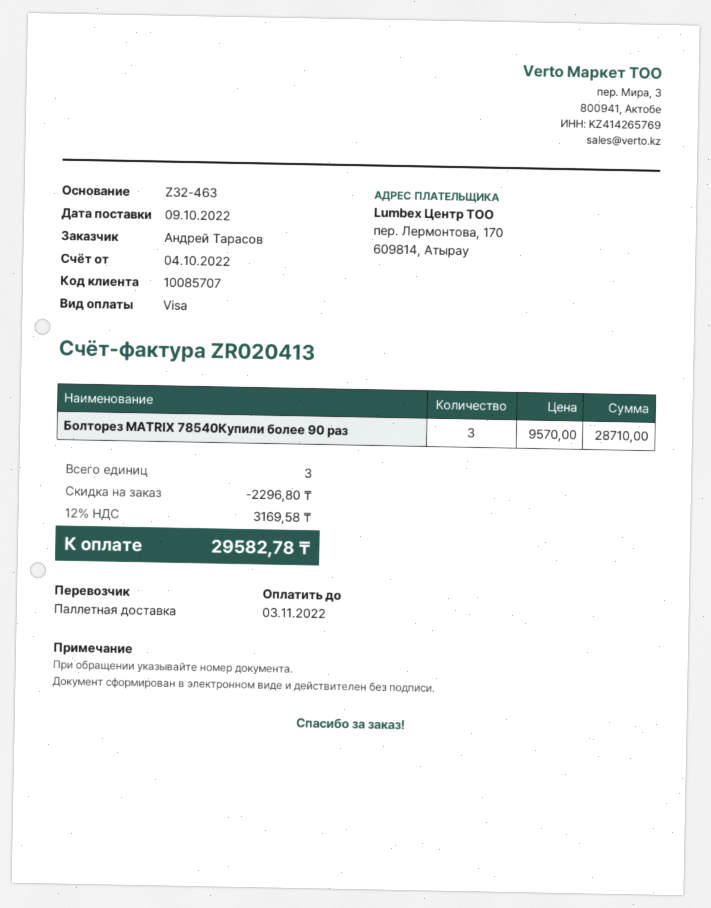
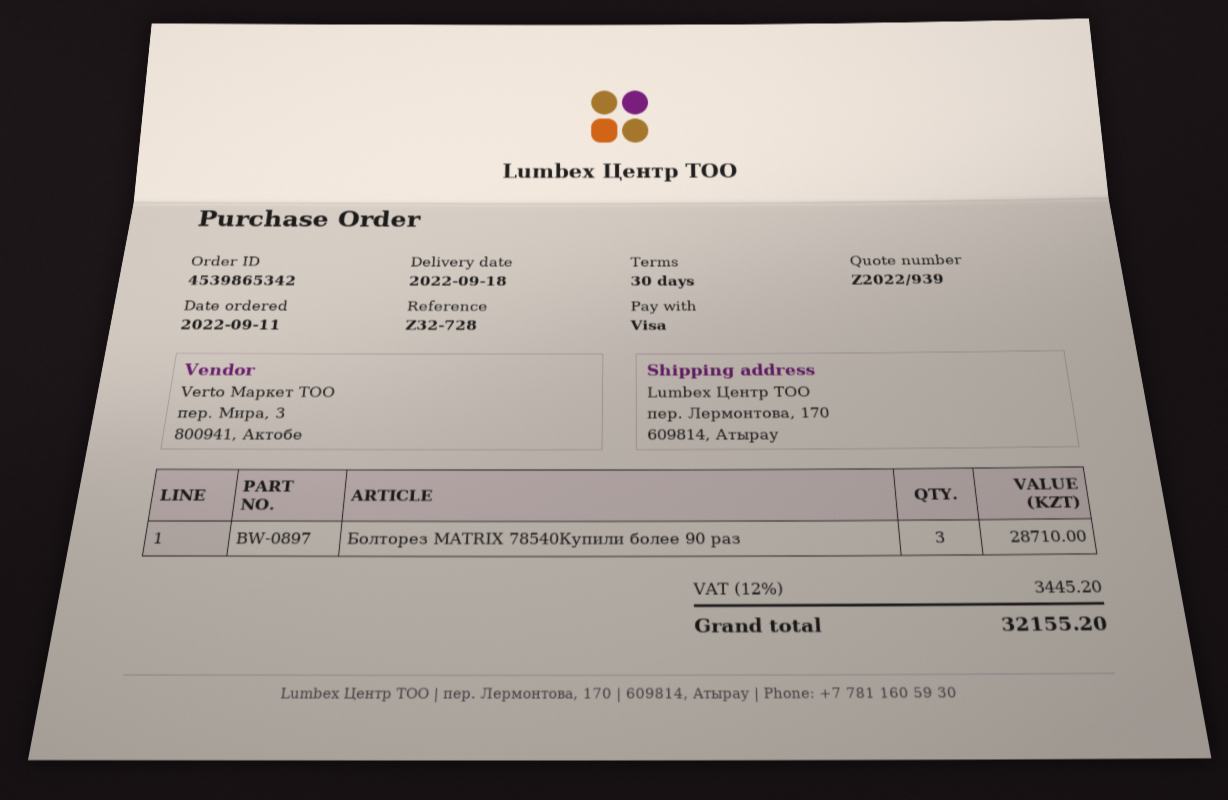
delivery date: 2022-10-09 -> 2022-09-18
reference: Z32-463 -> Z32-728
discount: 2296.80 -> none
tax: 12% = 3169.58 -> 12% = 3445.20
total: 29582.78 -> 32155.20

